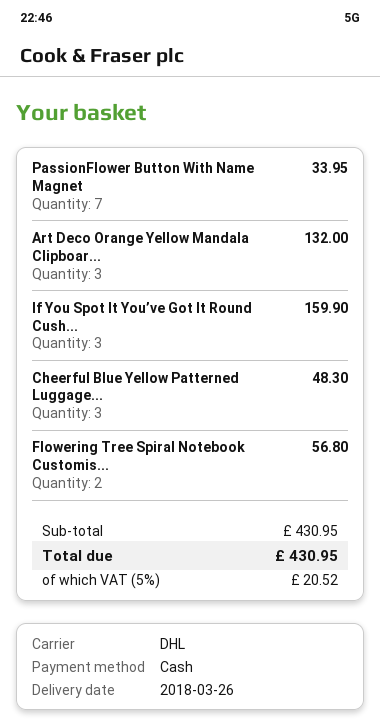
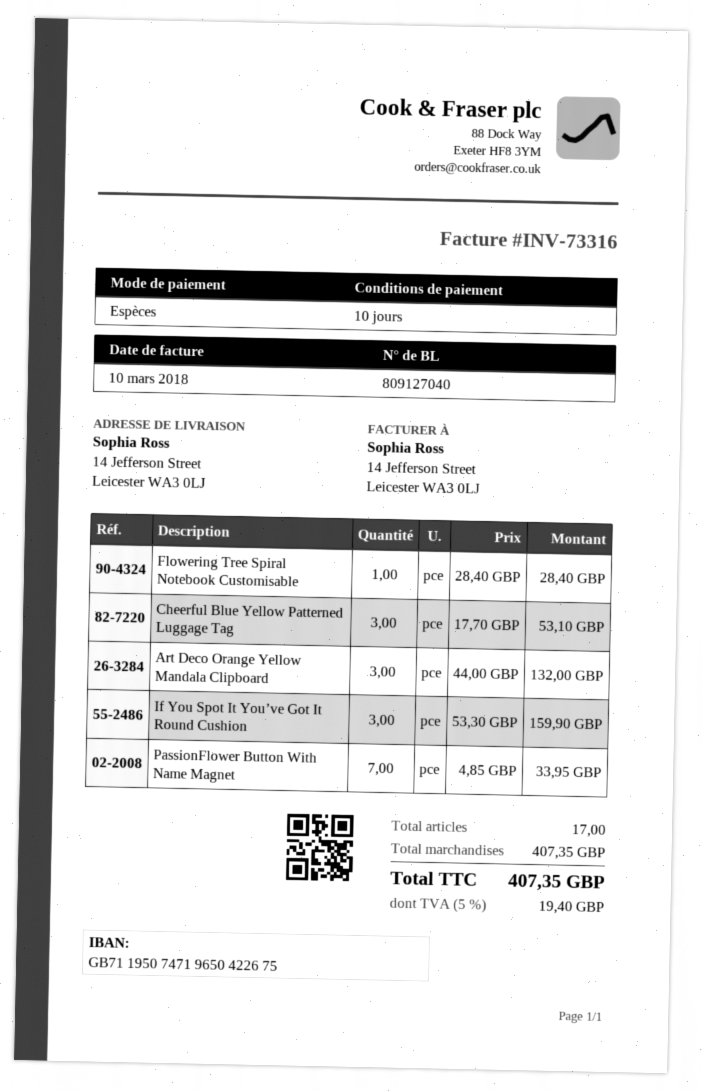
Cheerful Blue Yellow Patterned Luggage...: 3 for 48.30 -> 3 for 53.10
Flowering Tree Spiral Notebook Customis...: 2 for 56.80 -> 1 for 28.40
subtotal: 430.95 -> 407.35
tax: 5% = 20.52 -> 5% = 19.40
total: 430.95 -> 407.35

